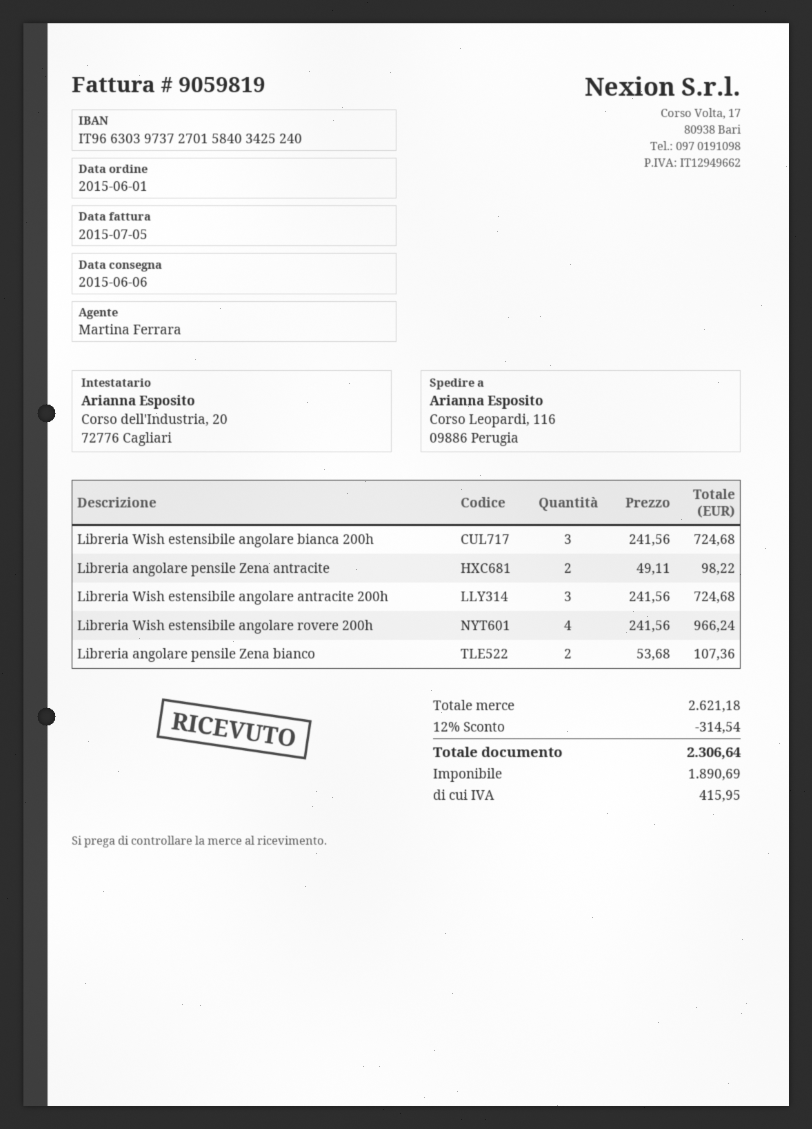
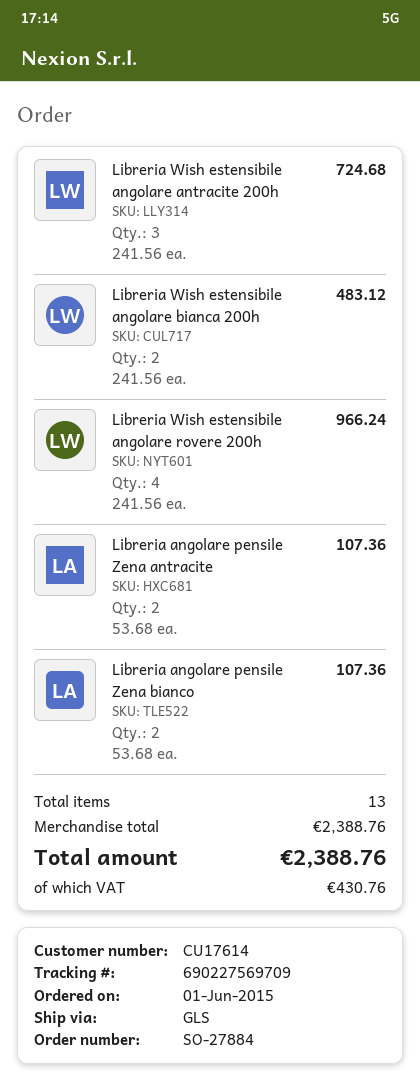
Libreria Wish estensibile angolare bianca 200h: 3 x 241.56 = 724.68 -> 2 x 241.56 = 483.12
Libreria angolare pensile Zena antracite: 2 x 49.11 = 98.22 -> 2 x 53.68 = 107.36
subtotal: 2621.18 -> 2388.76
discount: 12% = 314.54 -> none
tax: 415.95 -> 430.76
total: 2306.64 -> 2388.76

